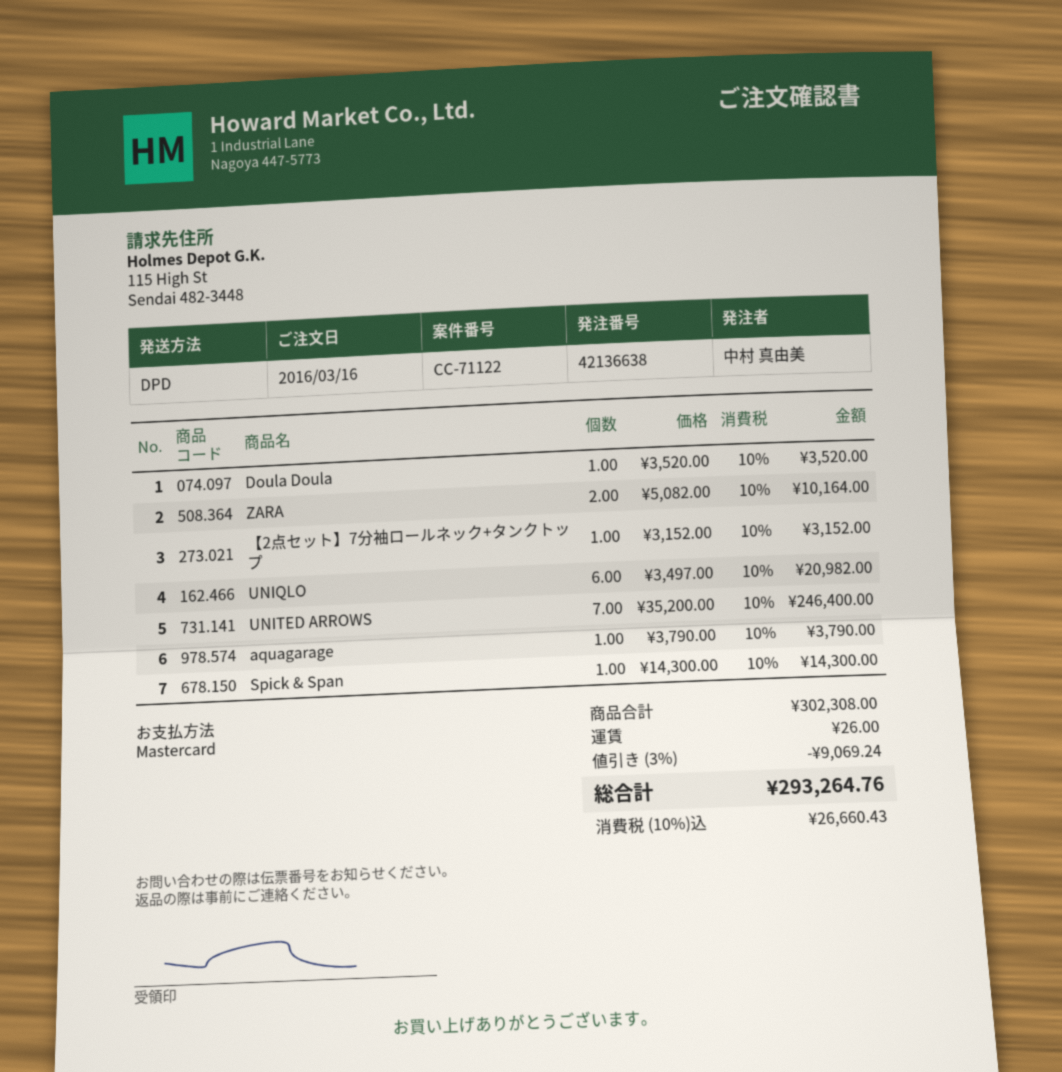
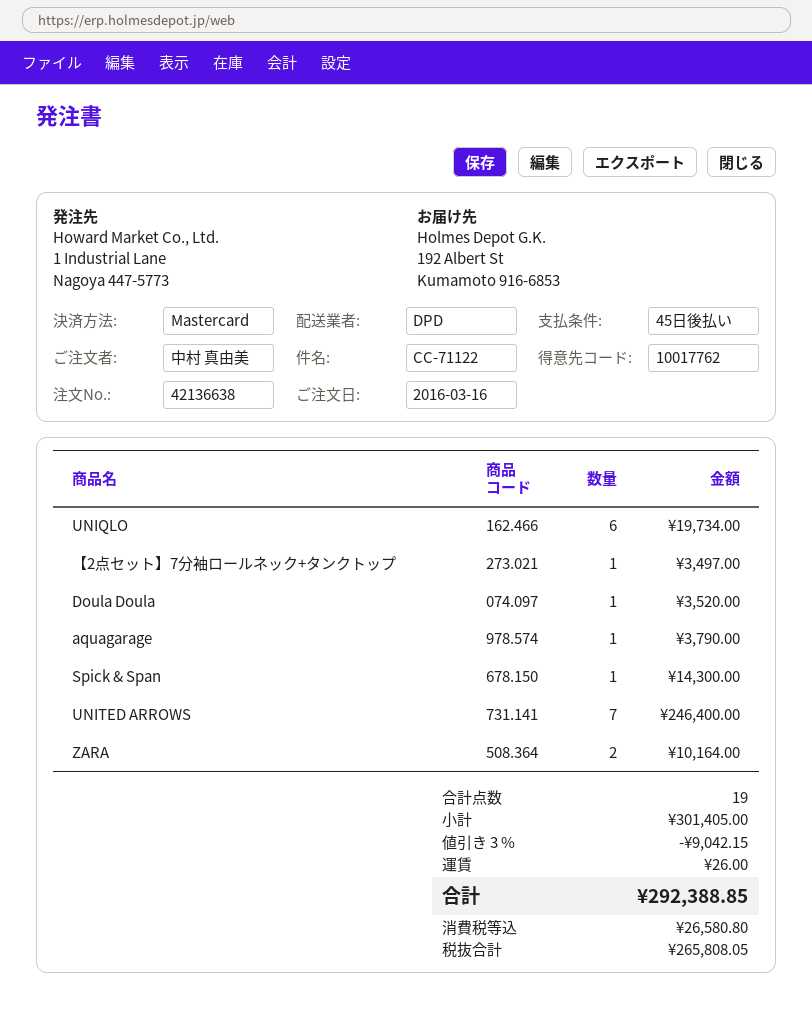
【2点セット】7分袖ロールネック+タンクトップ: 1 for 3152.00 -> 1 for 3497.00
UNIQLO: 6 for 20982.00 -> 6 for 19734.00
subtotal: 302308.00 -> 301405.00
discount: 3% = 9069.24 -> 3% = 9042.15
tax: 26660.43 -> 26580.80
total: 293264.76 -> 292388.85

